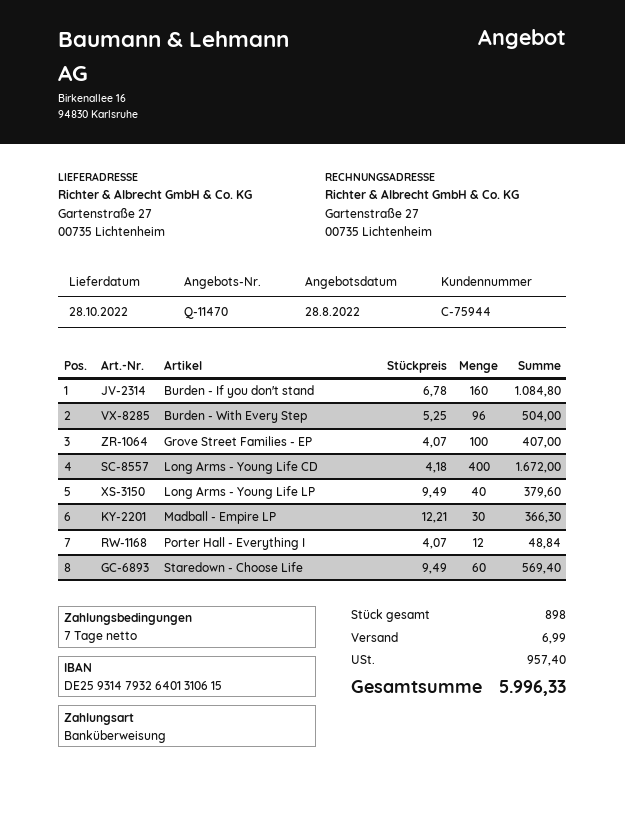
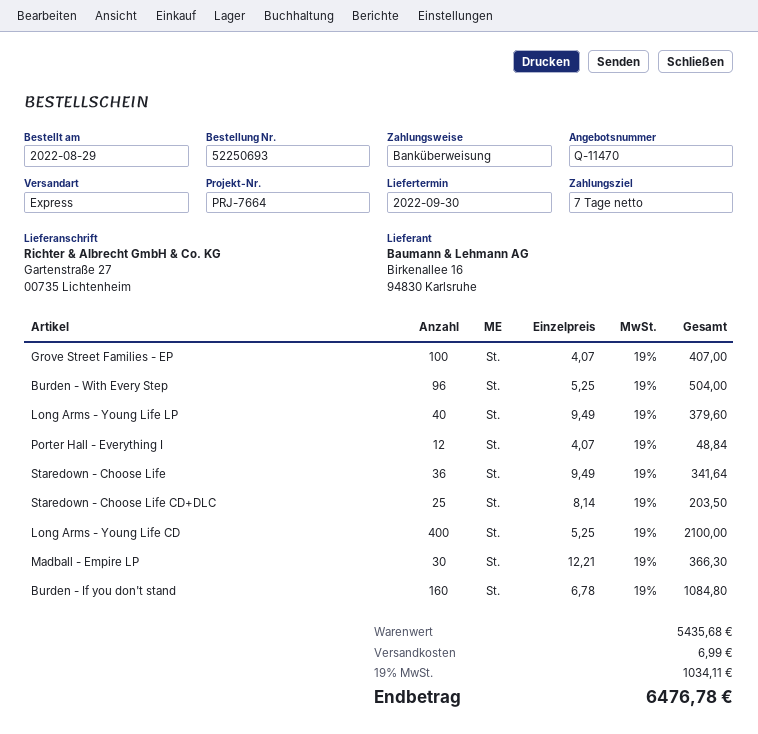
delivery date: 2022-10-28 -> 2022-09-30
Long Arms - Young Life CD: 400 x 4.18 = 1672.00 -> 400 x 5.25 = 2100.00
Staredown - Choose Life: 60 x 9.49 = 569.40 -> 36 x 9.49 = 341.64
Staredown - Choose Life CD+DLC: none -> 25 x 8.14 = 203.50
tax: 957.40 -> 1034.11
total: 5996.33 -> 6476.78

